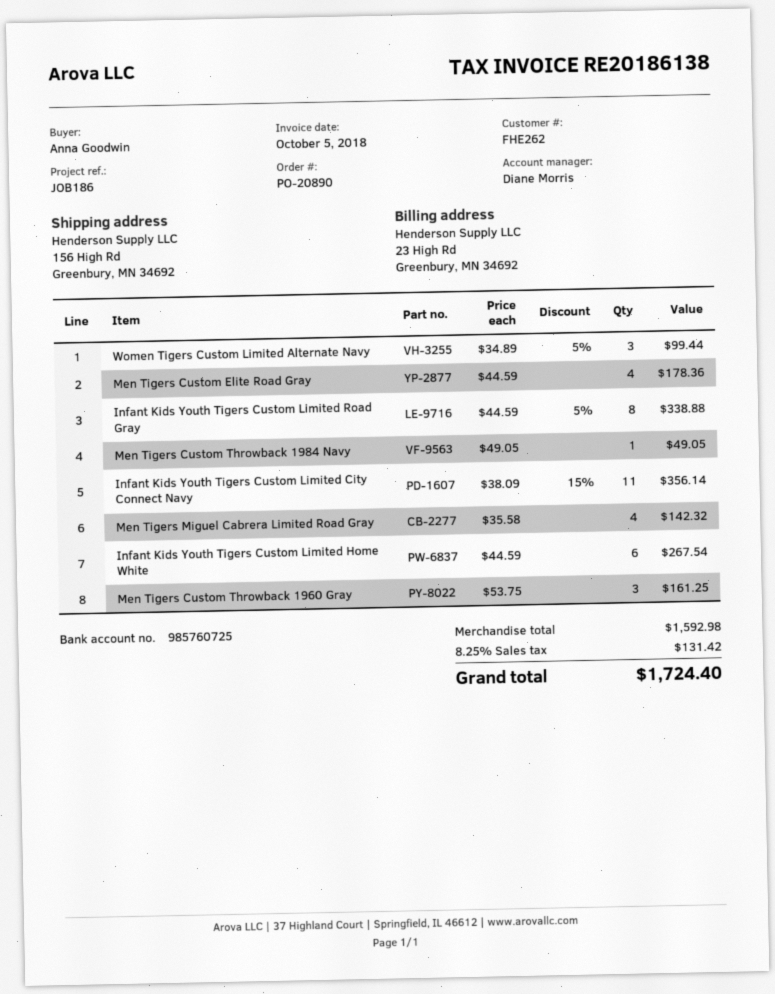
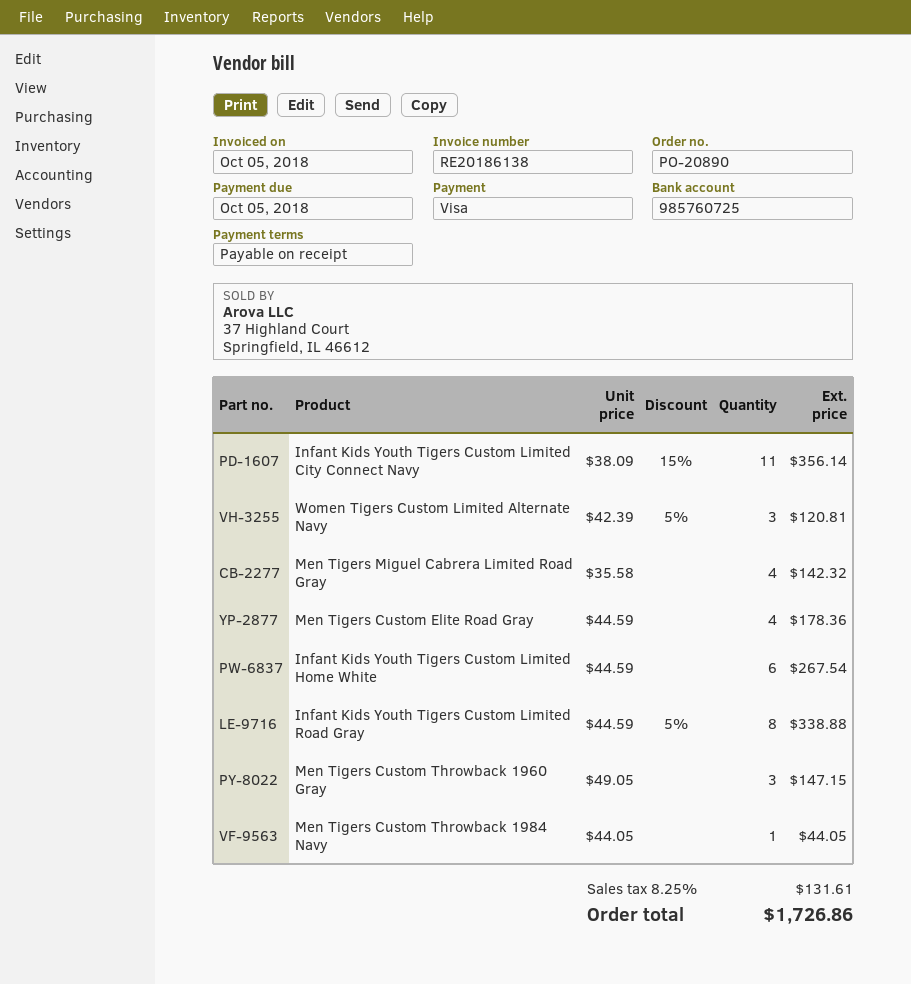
Women Tigers Custom Limited Alternate Navy: 3 x 34.89 - 5% = 99.44 -> 3 x 42.39 - 5% = 120.81
Men Tigers Custom Throwback 1984 Navy: 1 x 49.05 = 49.05 -> 1 x 44.05 = 44.05
Men Tigers Custom Throwback 1960 Gray: 3 x 53.75 = 161.25 -> 3 x 49.05 = 147.15
tax: 8.25% = 131.42 -> 8.25% = 131.61
total: 1724.40 -> 1726.86

